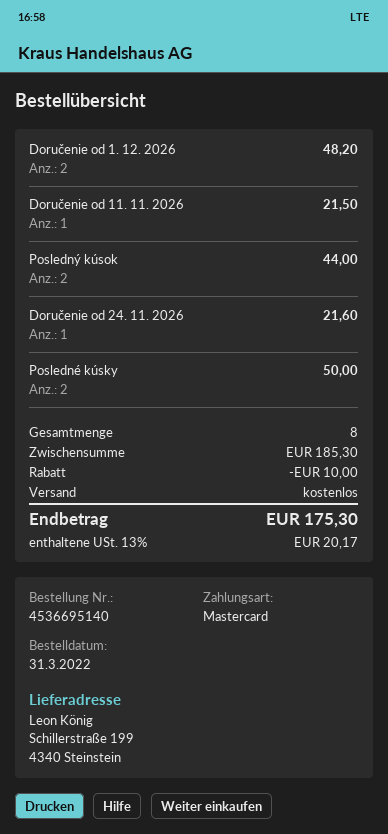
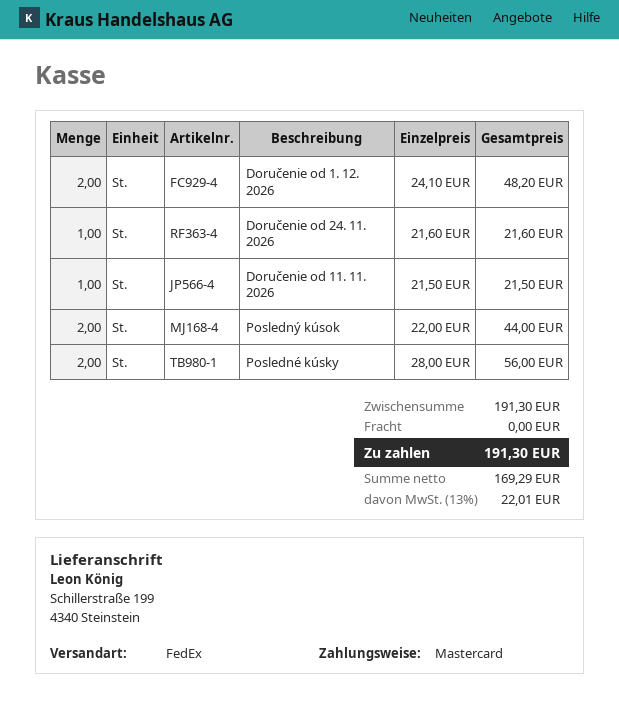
Posledné kúsky: 2 for 50.00 -> 2 for 56.00
subtotal: 185.30 -> 191.30
discount: 10.00 -> none
tax: 13% = 20.17 -> 13% = 22.01
total: 175.30 -> 191.30

